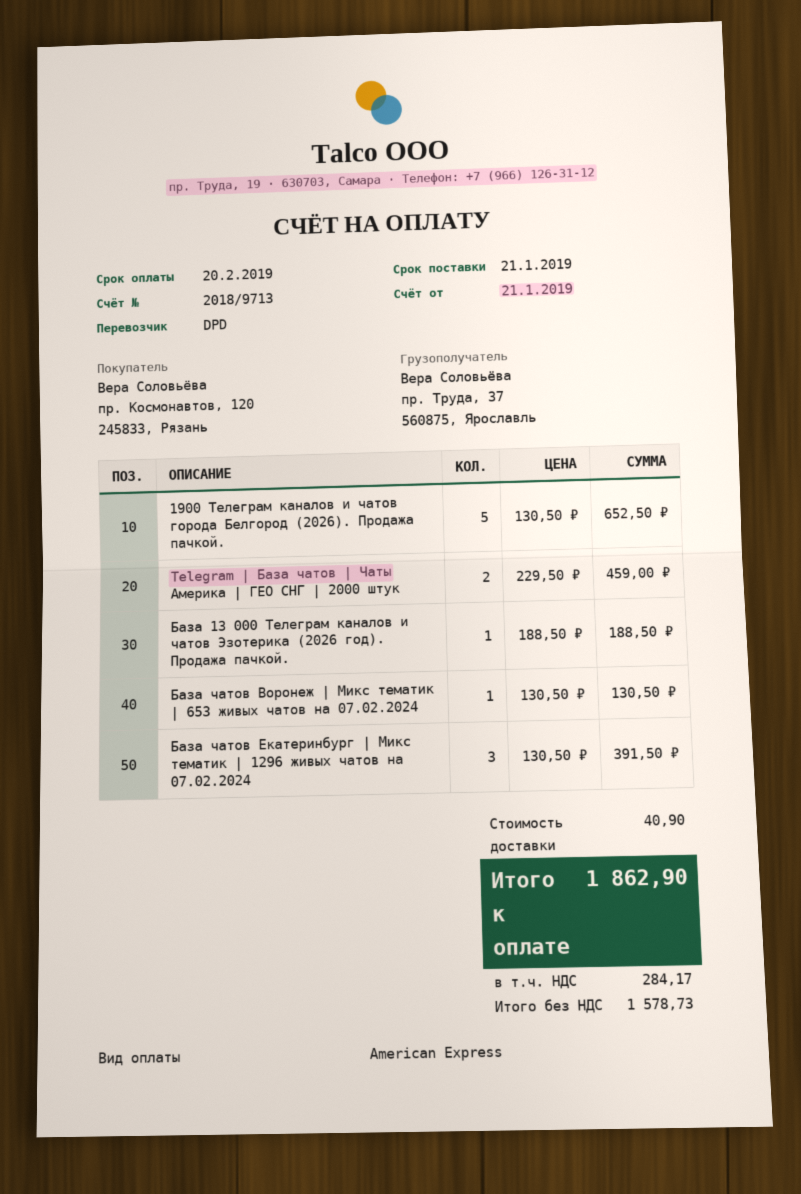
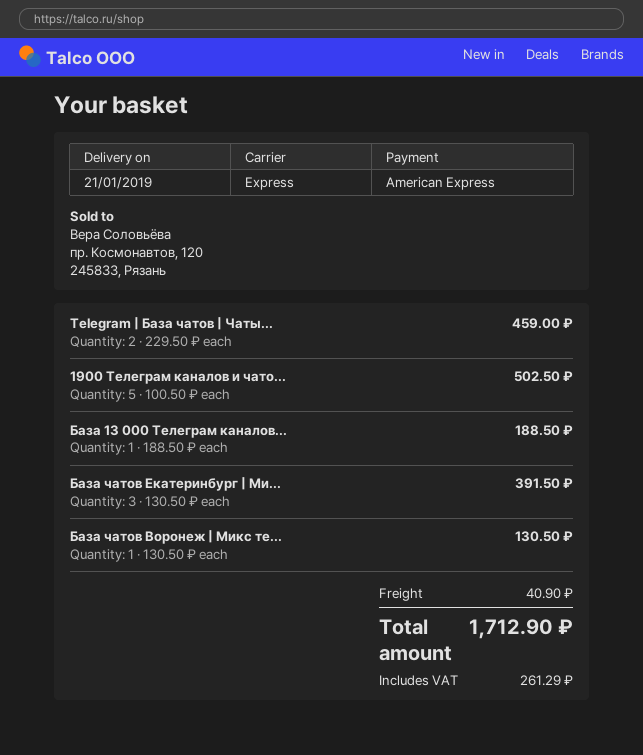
shipping method: DPD -> express
1900 Телеграм каналов и чатов города Белгород (2026). Продажа пачкой.: 5 x 130.50 = 652.50 -> 5 x 100.50 = 502.50
tax: 284.17 -> 261.29
total: 1862.90 -> 1712.90

